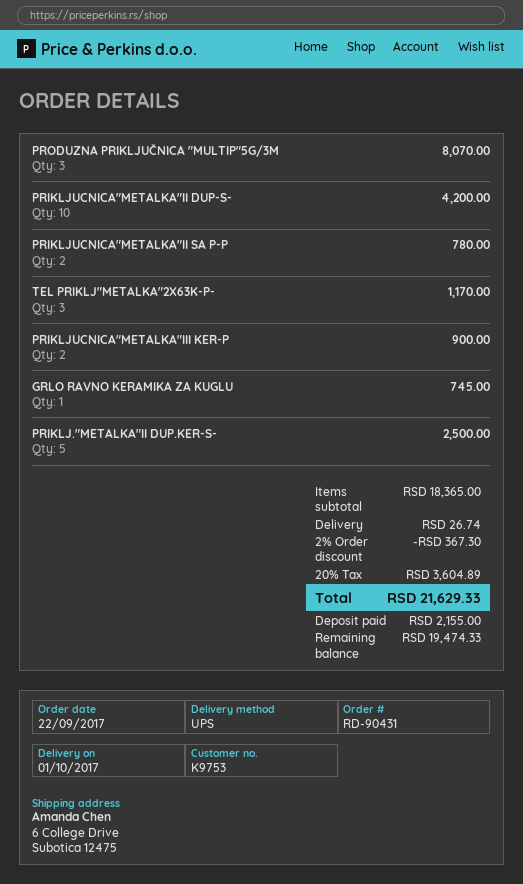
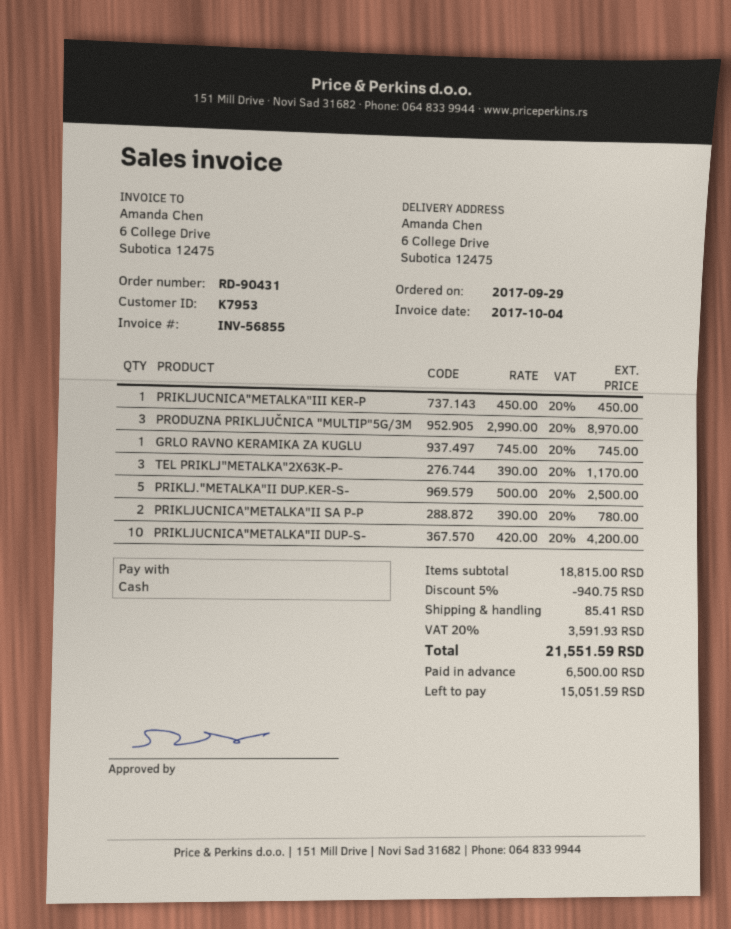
order date: 2017-09-22 -> 2017-09-29
customer number: K9753 -> K7953
PRODUZNA PRIKLJUČNICA "MULTIP"5G/3M: 3 for 8070.00 -> 3 for 8970.00
PRIKLJUCNICA"METALKA"III KER-P: 2 for 900.00 -> 1 for 450.00
subtotal: 18365.00 -> 18815.00
discount: 2% = 367.30 -> 5% = 940.75
shipping: 26.74 -> 85.41
tax: 20% = 3604.89 -> 20% = 3591.93
total: 21629.33 -> 21551.59
deposit: 2155.00 -> 6500.00
balance: 19474.33 -> 15051.59

